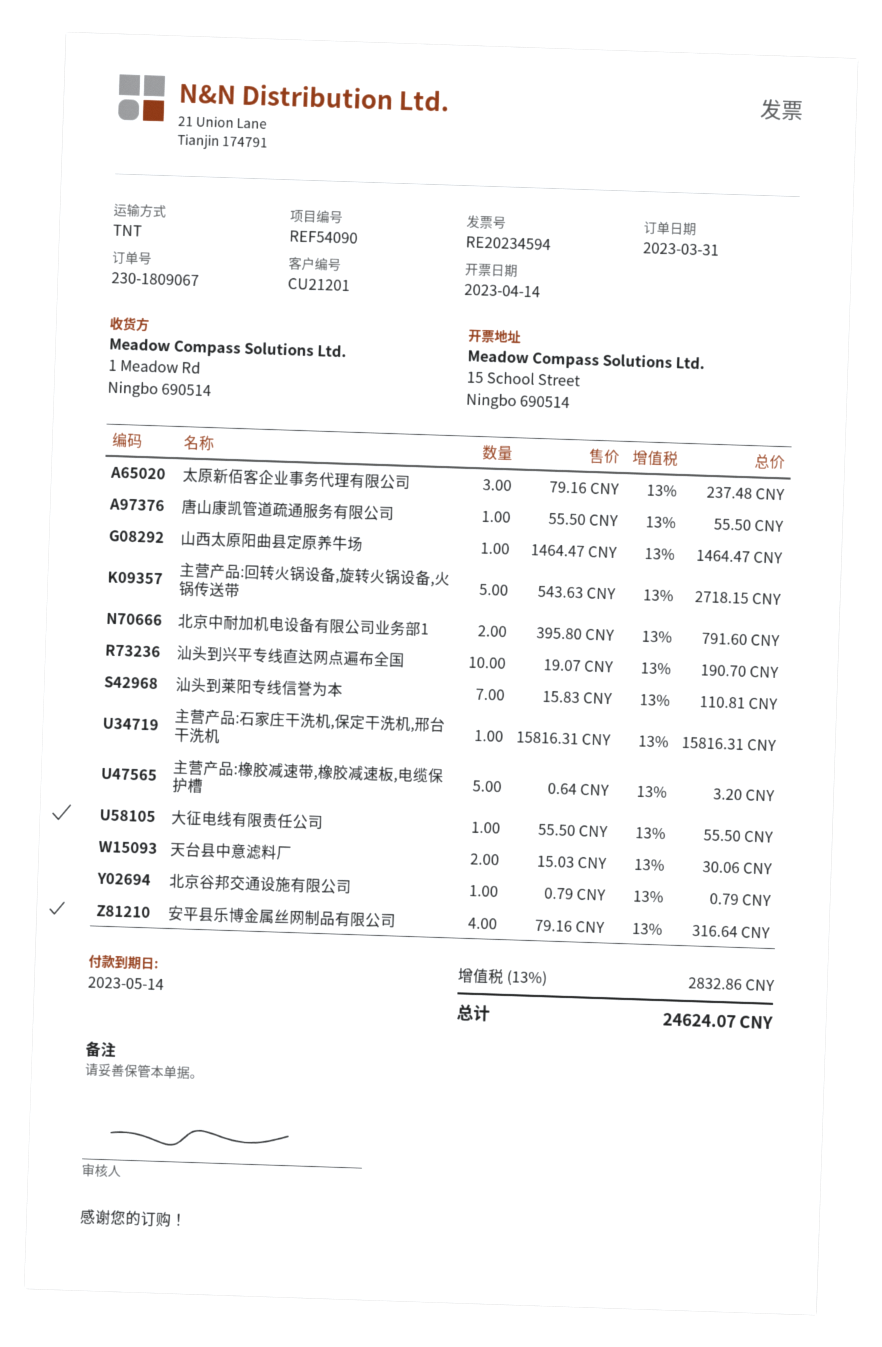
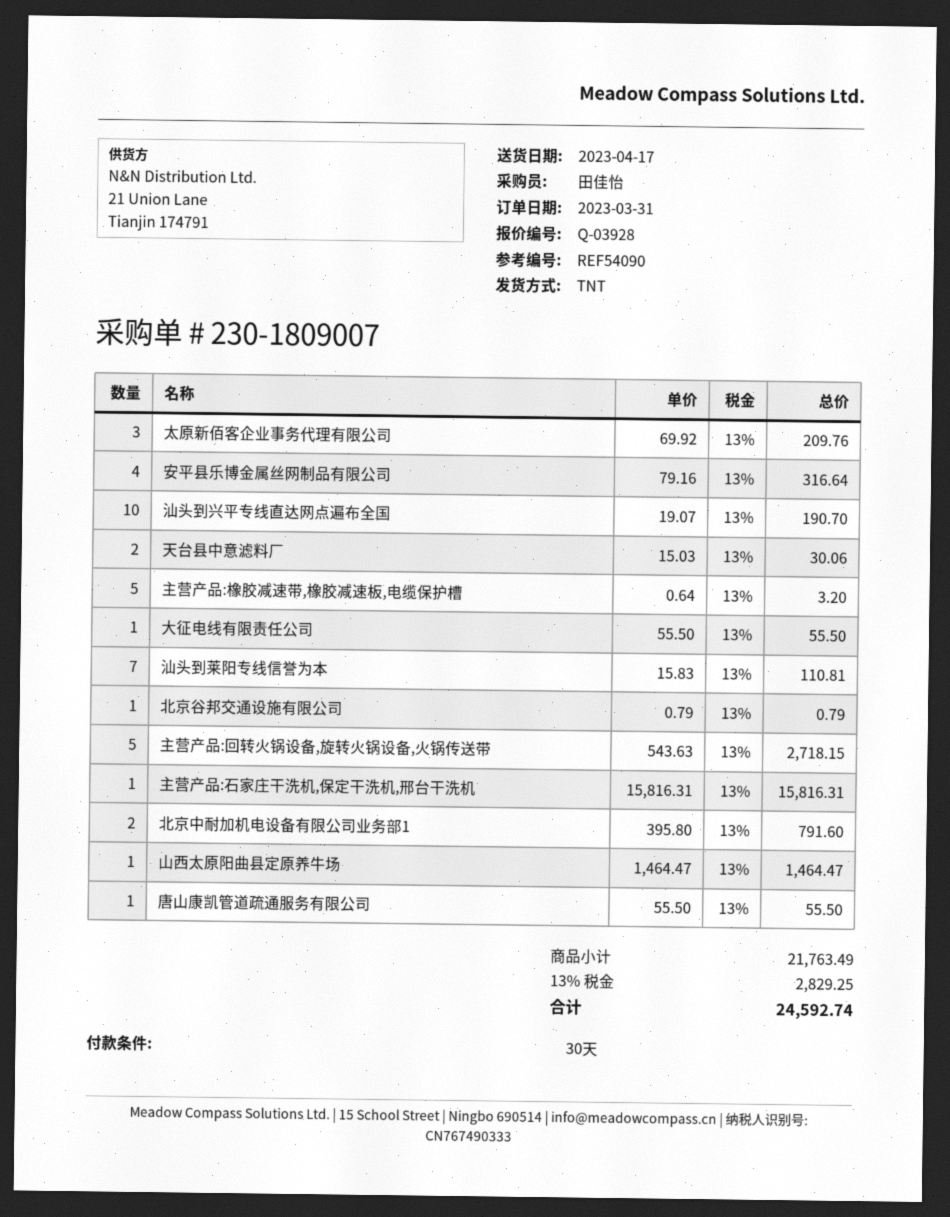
order number: 230-1809067 -> 230-1809007
太原新佰客企业事务代理有限公司: 3 x 79.16 = 237.48 -> 3 x 69.92 = 209.76
tax: 13% = 2832.86 -> 13% = 2829.25
total: 24624.07 -> 24592.74

